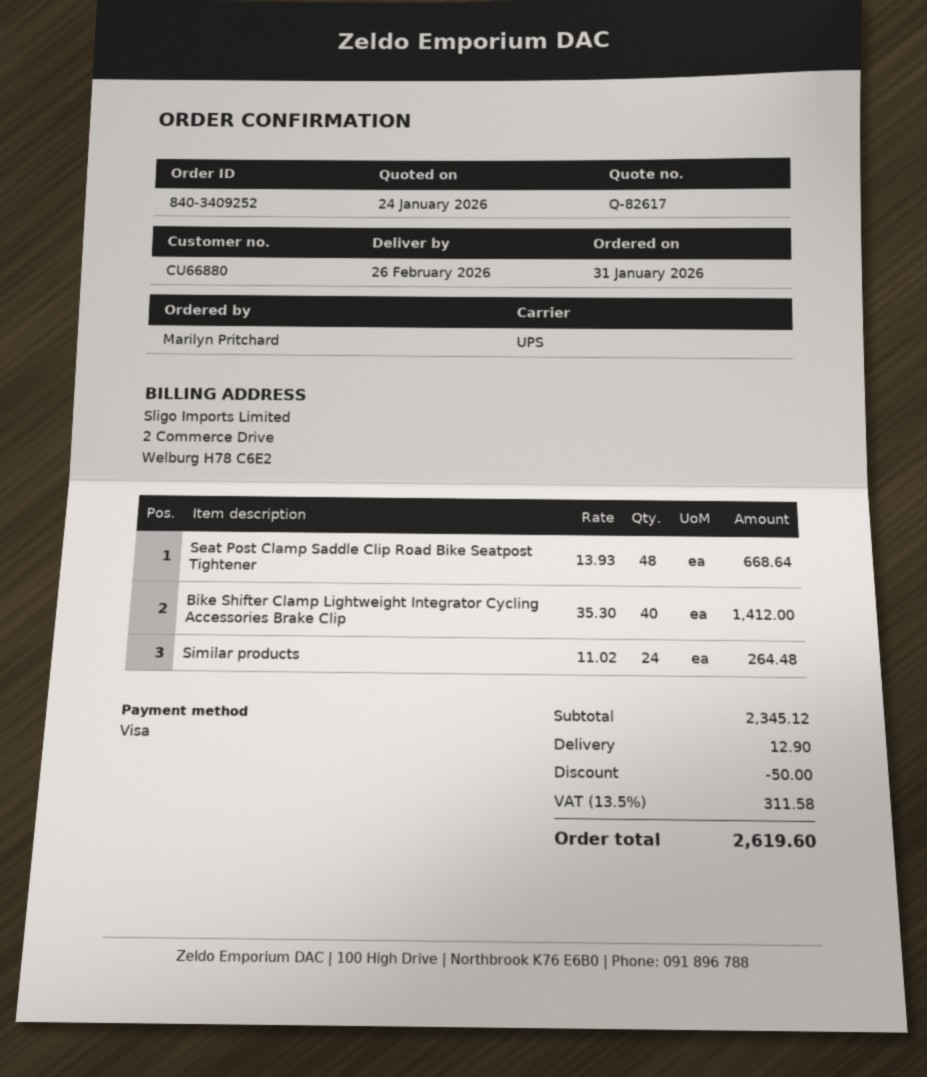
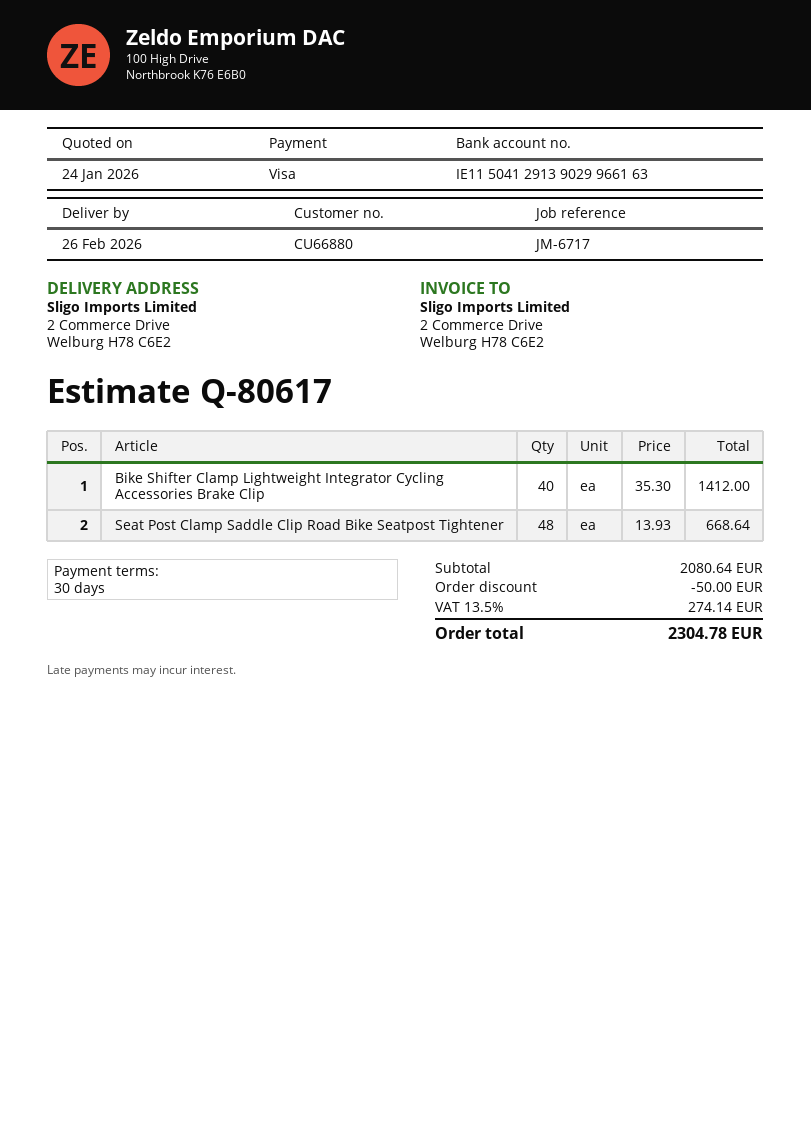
quote number: Q-82617 -> Q-80617
Similar products: 24 x 11.02 = 264.48 -> none
subtotal: 2345.12 -> 2080.64
shipping: 12.90 -> none
tax: 13.5% = 311.58 -> 13.5% = 274.14
total: 2619.60 -> 2304.78

